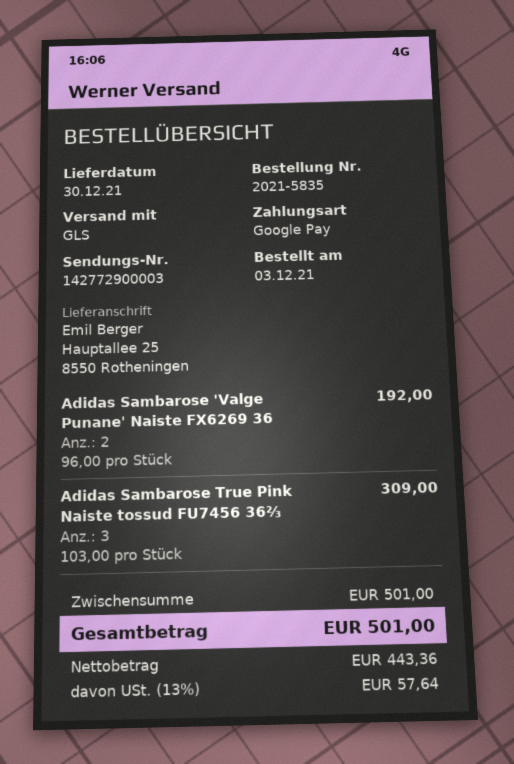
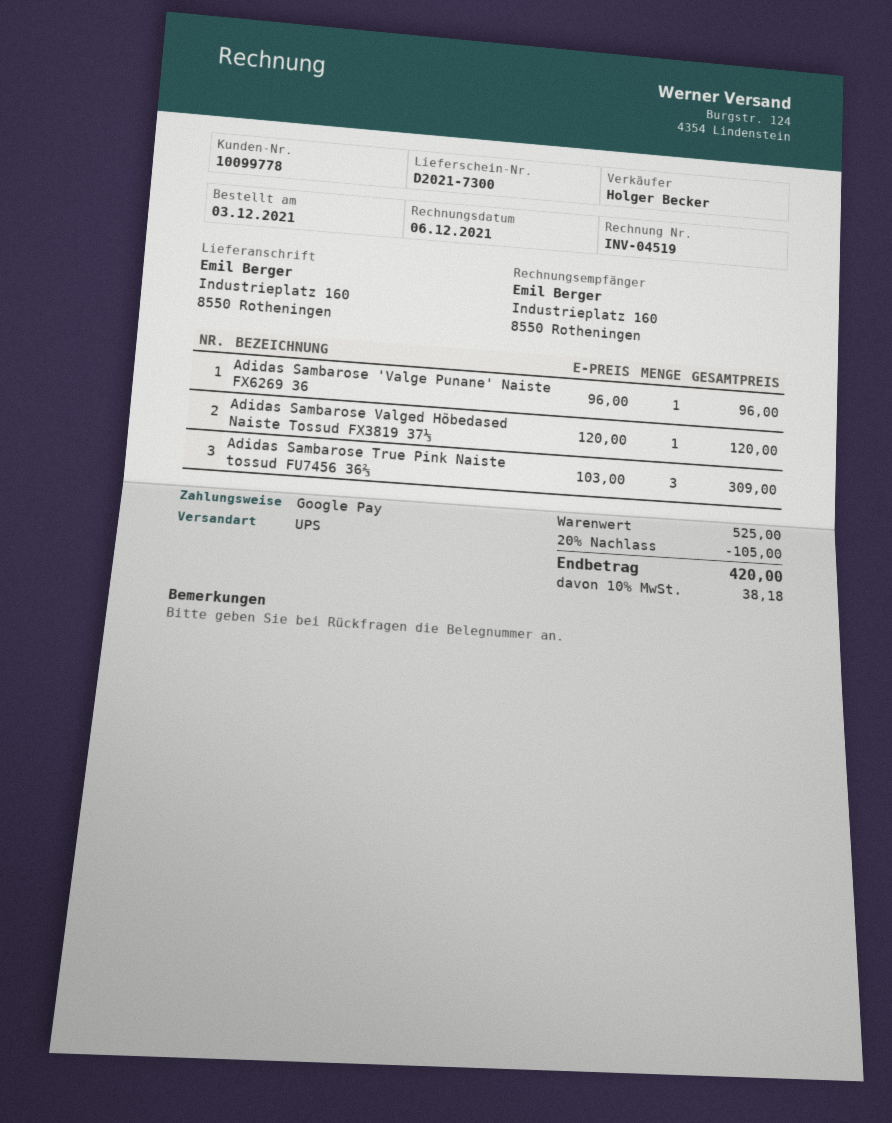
shipping method: GLS -> UPS
ship to: Hauptallee 25, 8550 Rotheningen -> Industrieplatz 160, 8550 Rotheningen
Adidas Sambarose 'Valge Punane' Naiste FX6269 36: 2 x 96.00 = 192.00 -> 1 x 96.00 = 96.00
Adidas Sambarose Valged Hõbedased Naiste Tossud FX3819 37⅓: none -> 1 x 120.00 = 120.00
subtotal: 501.00 -> 525.00
discount: none -> 20% = 105.00
tax: 13% = 57.64 -> 10% = 38.18
total: 501.00 -> 420.00

